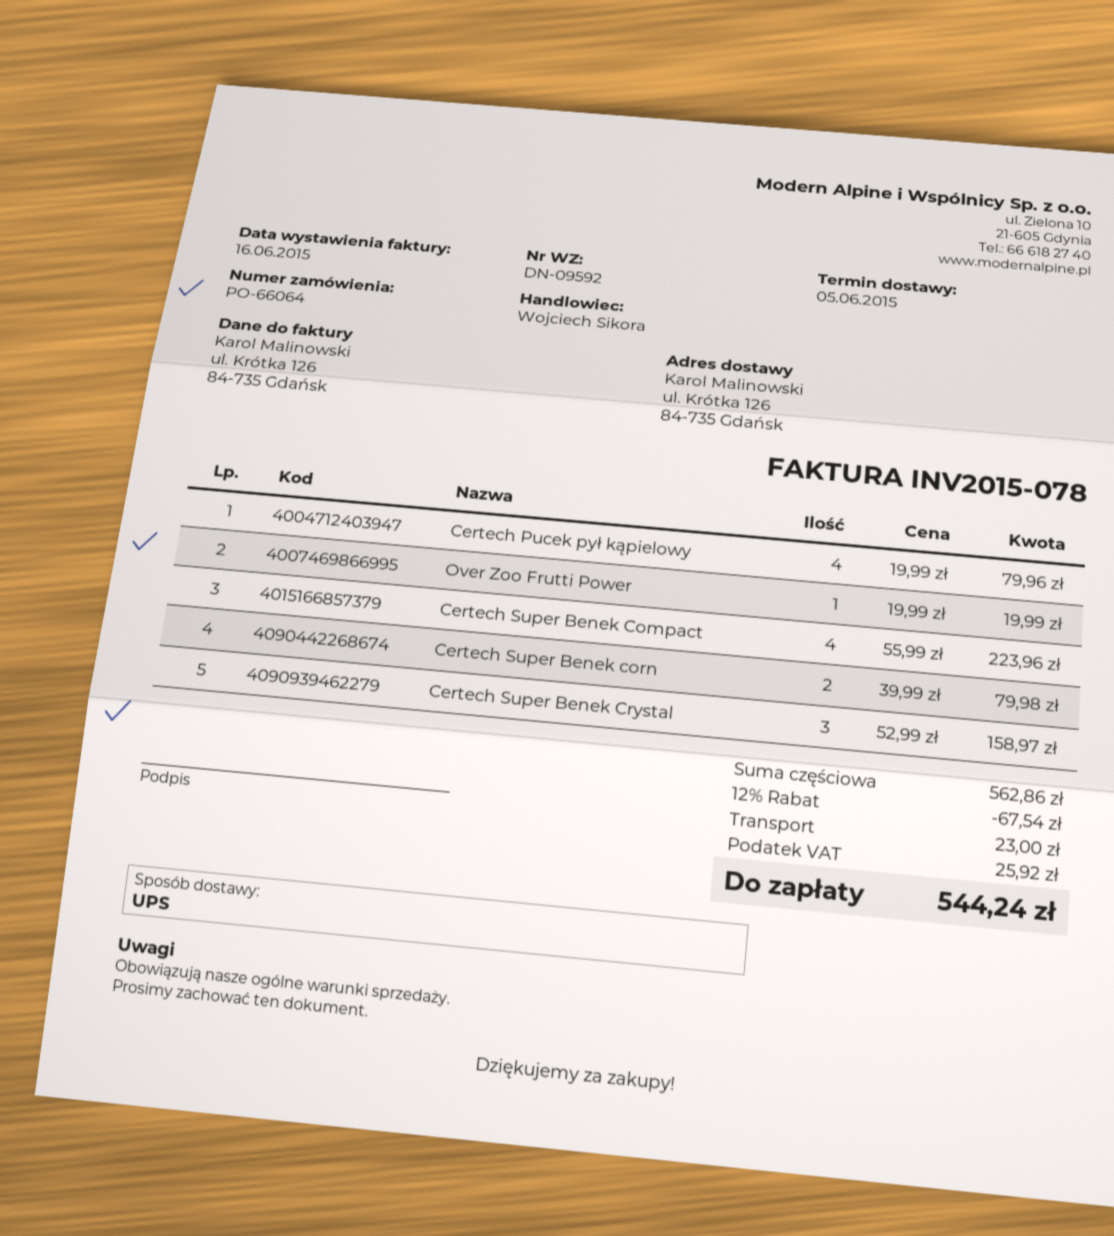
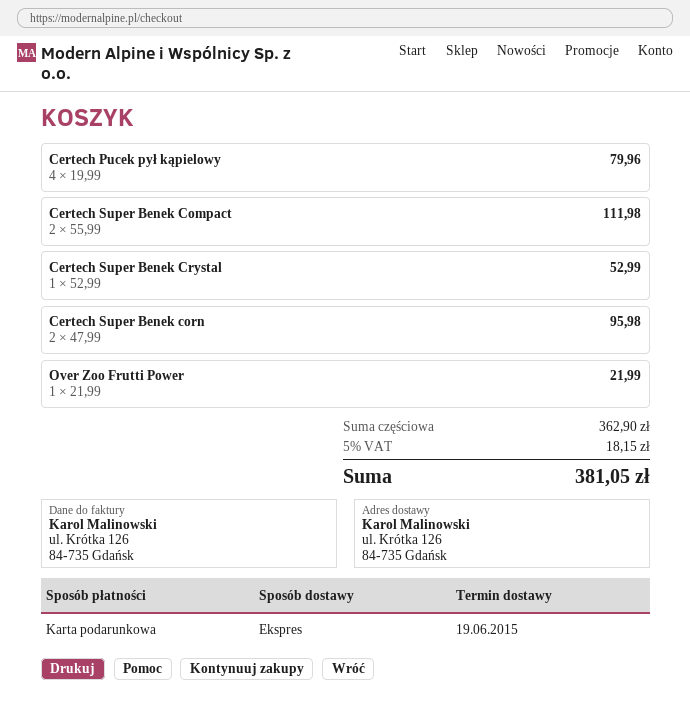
delivery date: 2015-06-05 -> 2015-06-19
shipping method: UPS -> express
Over Zoo Frutti Power: 1 x 19.99 = 19.99 -> 1 x 21.99 = 21.99
Certech Super Benek Compact: 4 x 55.99 = 223.96 -> 2 x 55.99 = 111.98
Certech Super Benek corn: 2 x 39.99 = 79.98 -> 2 x 47.99 = 95.98
Certech Super Benek Crystal: 3 x 52.99 = 158.97 -> 1 x 52.99 = 52.99
subtotal: 562.86 -> 362.90
discount: 12% = 67.54 -> none
shipping: 23.00 -> none
tax: 25.92 -> 18.15
total: 544.24 -> 381.05

